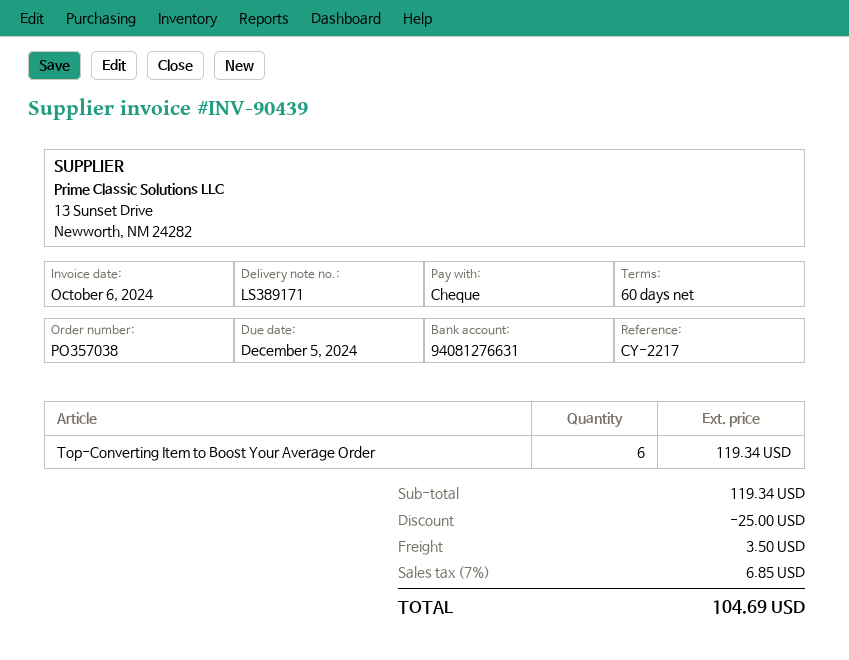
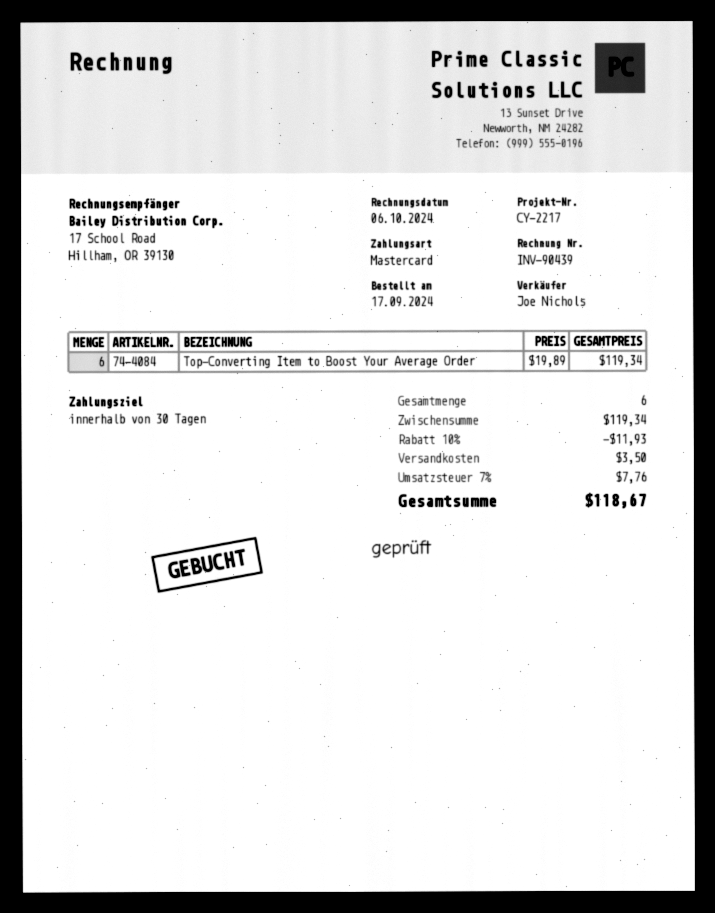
payment terms: 60 days -> 30 days
payment method: cheque -> Mastercard
discount: 25.00 -> 11.93
tax: 7% = 6.85 -> 7% = 7.76
total: 104.69 -> 118.67

